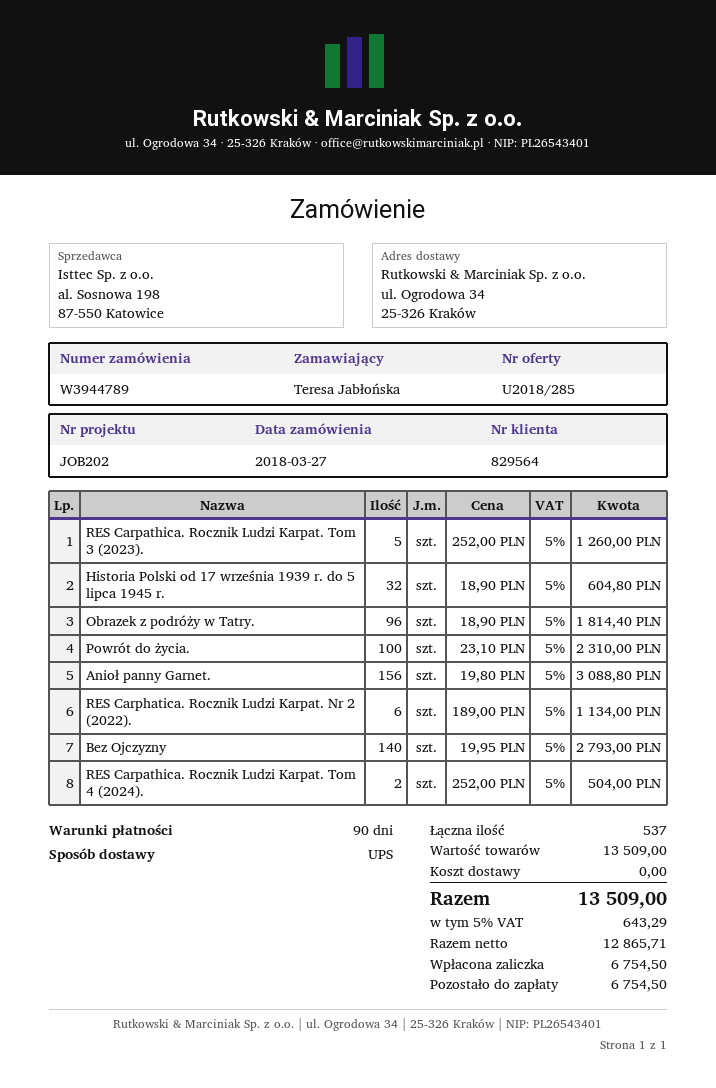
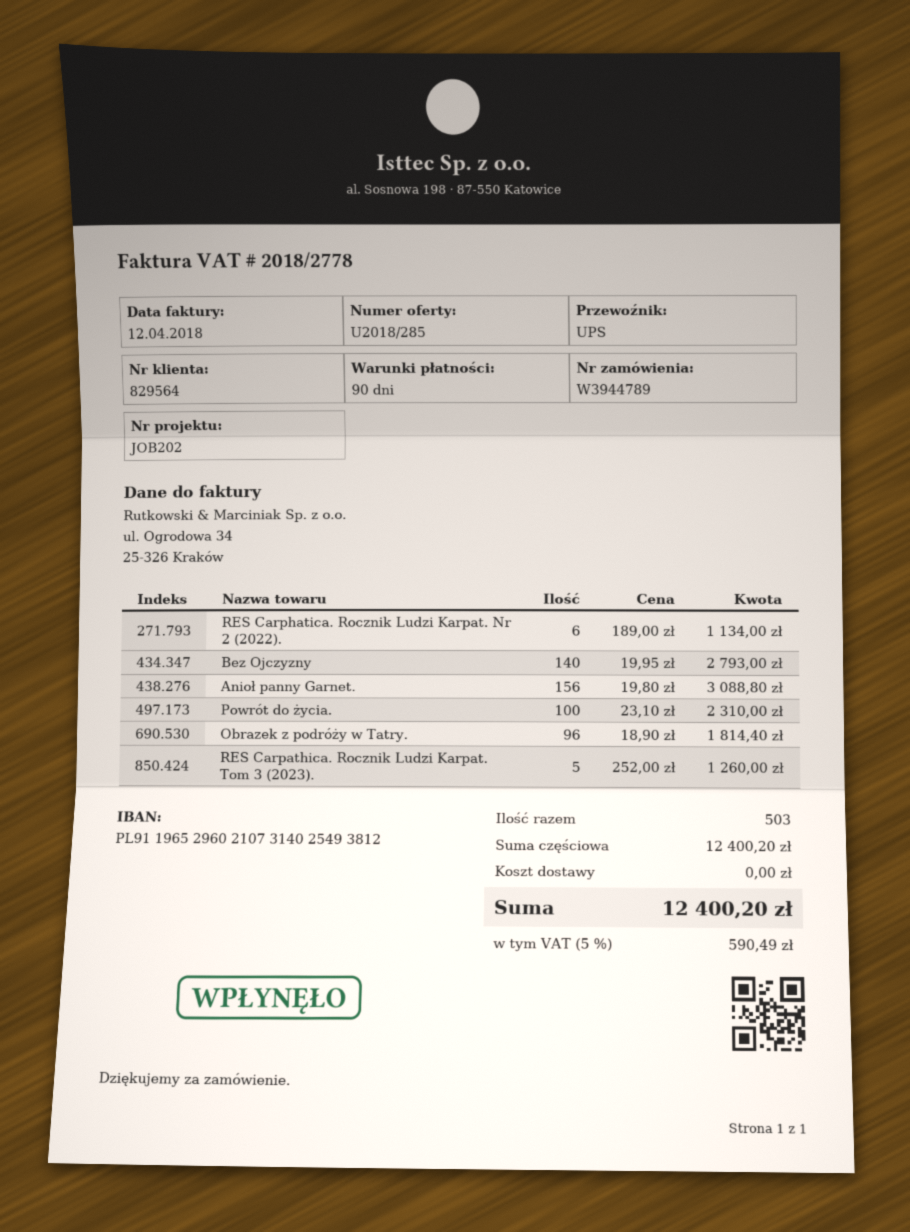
Historia Polski od 17 września 1939 r. do 5 lipca 1945 r.: 32 x 18.90 = 604.80 -> none
RES Carpathica. Rocznik Ludzi Karpat. Tom 4 (2024).: 2 x 252.00 = 504.00 -> none
total quantity: 537 -> 503
subtotal: 13509.00 -> 12400.20
tax: 5% = 643.29 -> 5% = 590.49
total: 13509.00 -> 12400.20

